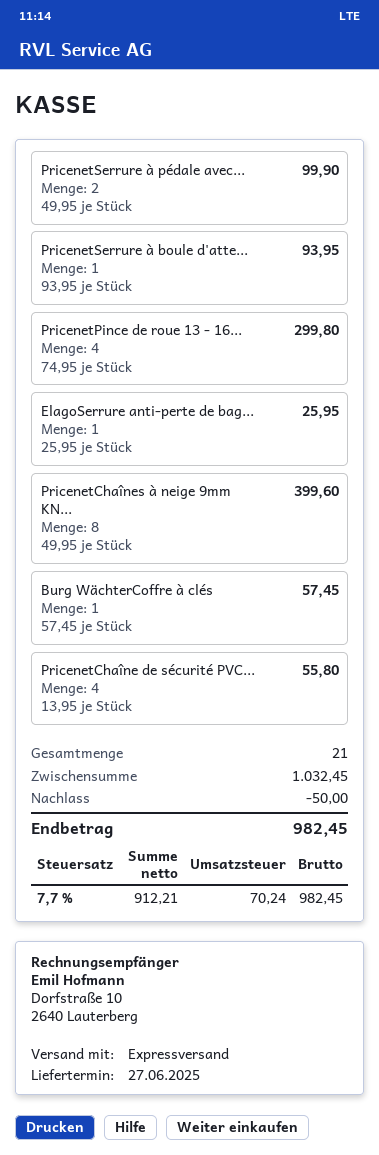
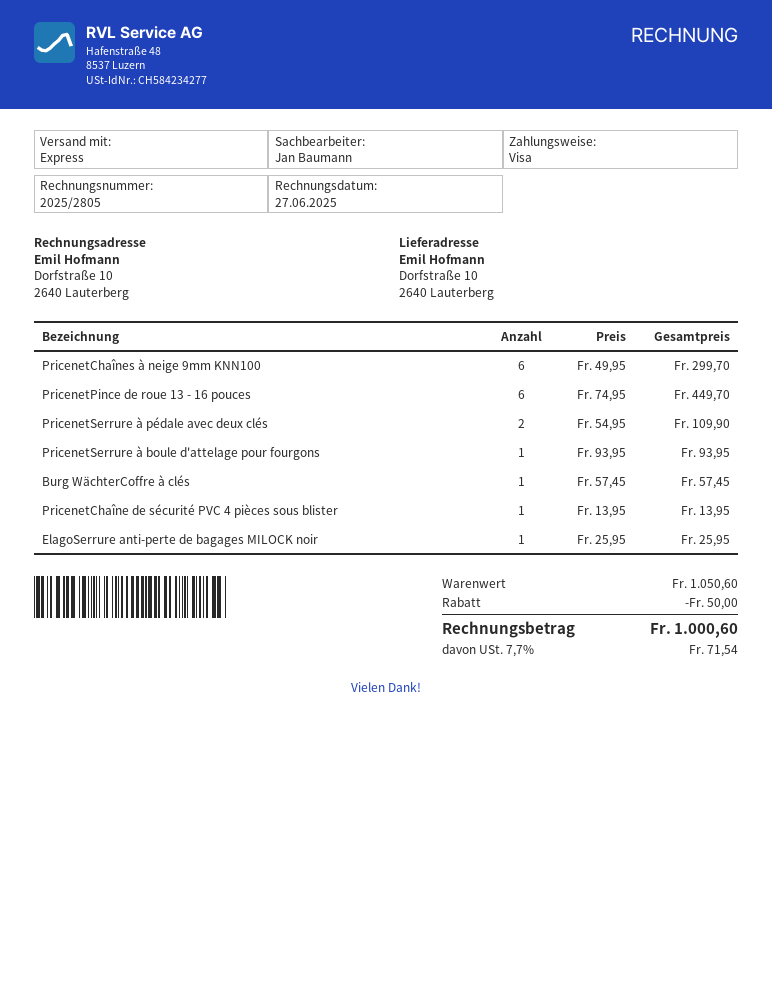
PricenetSerrure à pédale avec...: 2 x 49.95 = 99.90 -> 2 x 54.95 = 109.90
PricenetPince de roue 13 - 16...: 4 x 74.95 = 299.80 -> 6 x 74.95 = 449.70
PricenetChaînes à neige 9mm KN...: 8 x 49.95 = 399.60 -> 6 x 49.95 = 299.70
PricenetChaîne de sécurité PVC...: 4 x 13.95 = 55.80 -> 1 x 13.95 = 13.95
subtotal: 1032.45 -> 1050.60
tax: 7.7% = 70.24 -> 7.7% = 71.54
total: 982.45 -> 1000.60

